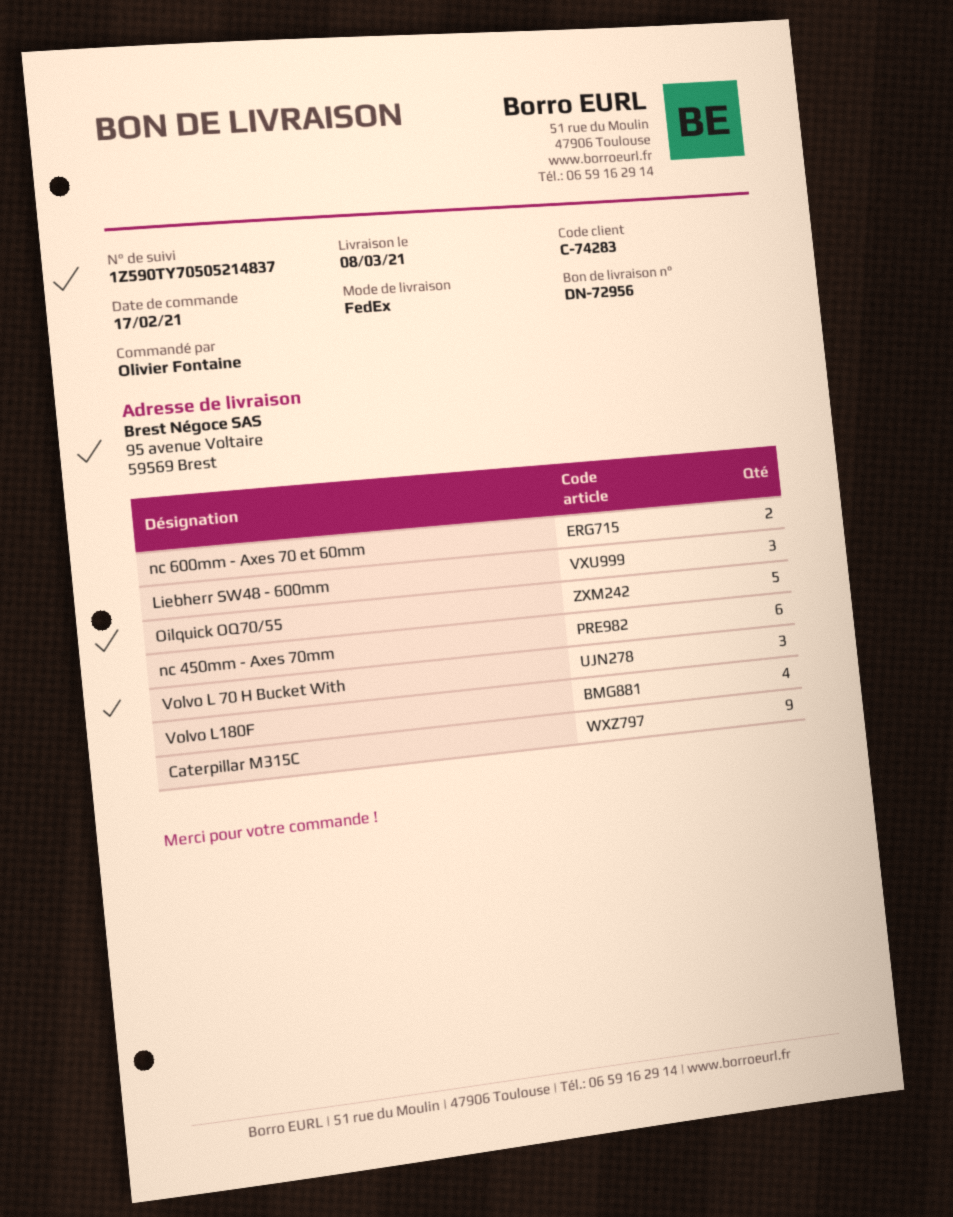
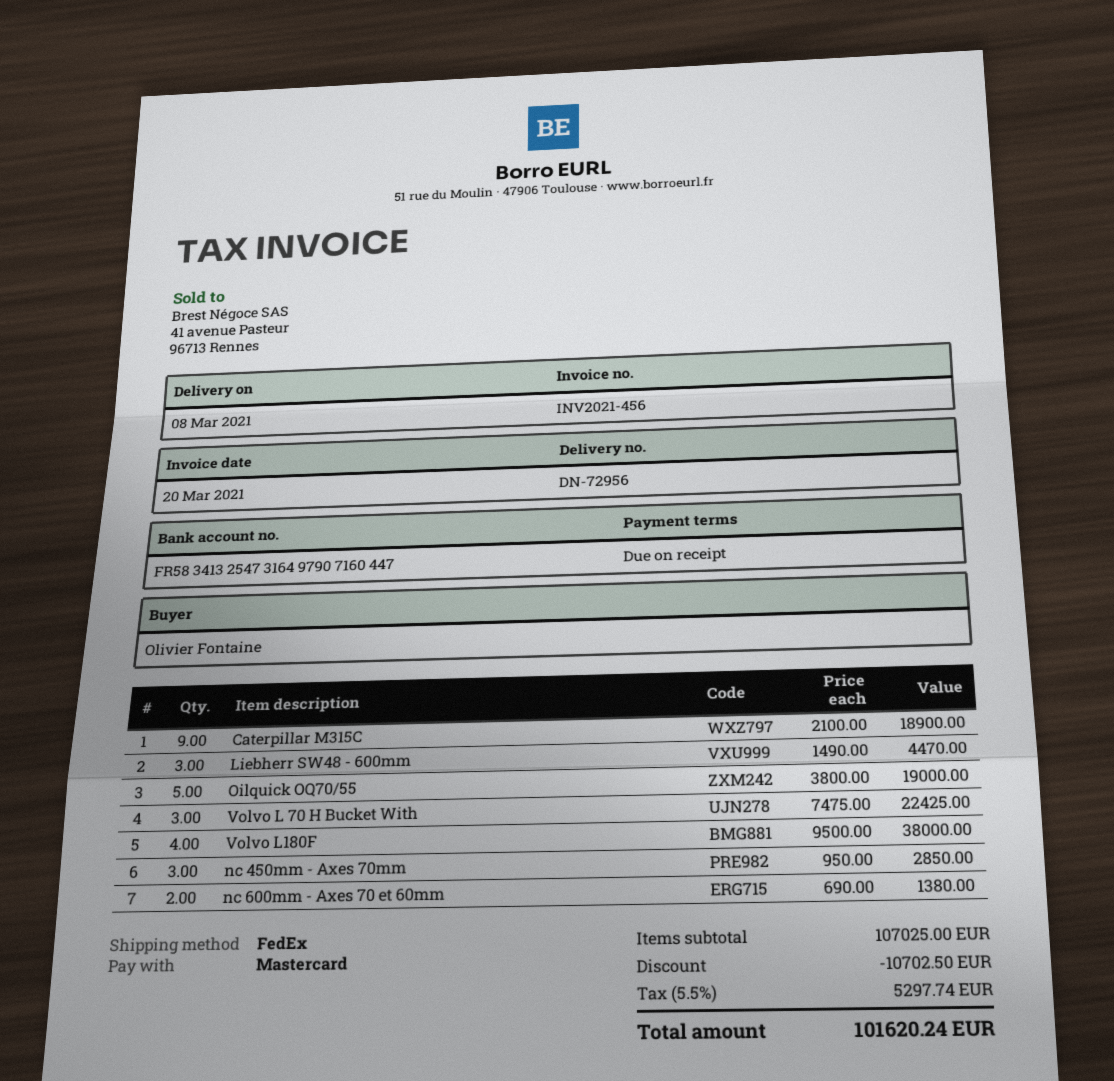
nc 450mm - Axes 70mm: 6 -> 3

